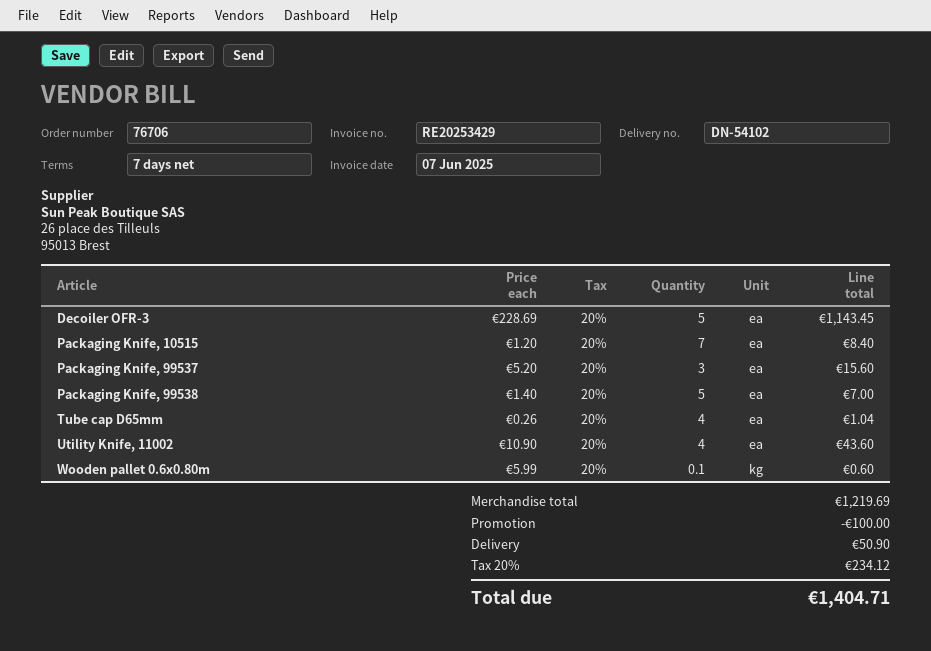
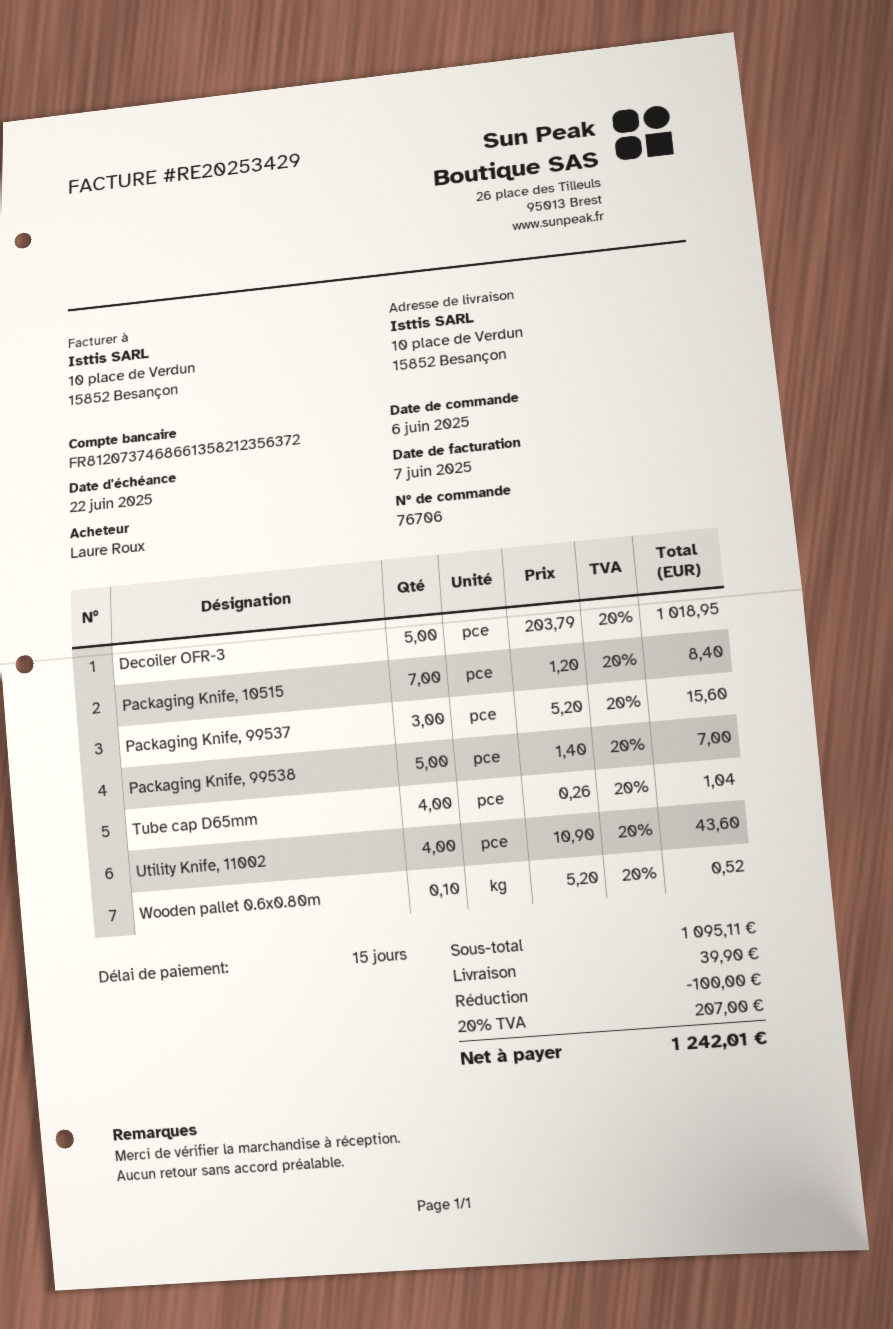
payment terms: 7 days -> 15 days
Decoiler OFR-3: 5 x 228.69 = 1143.45 -> 5 x 203.79 = 1018.95
Wooden pallet 0.6x0.80m: 0.1 x 5.99 = 0.60 -> 0.1 x 5.20 = 0.52
subtotal: 1219.69 -> 1095.11
shipping: 50.90 -> 39.90
tax: 20% = 234.12 -> 20% = 207.00
total: 1404.71 -> 1242.01

